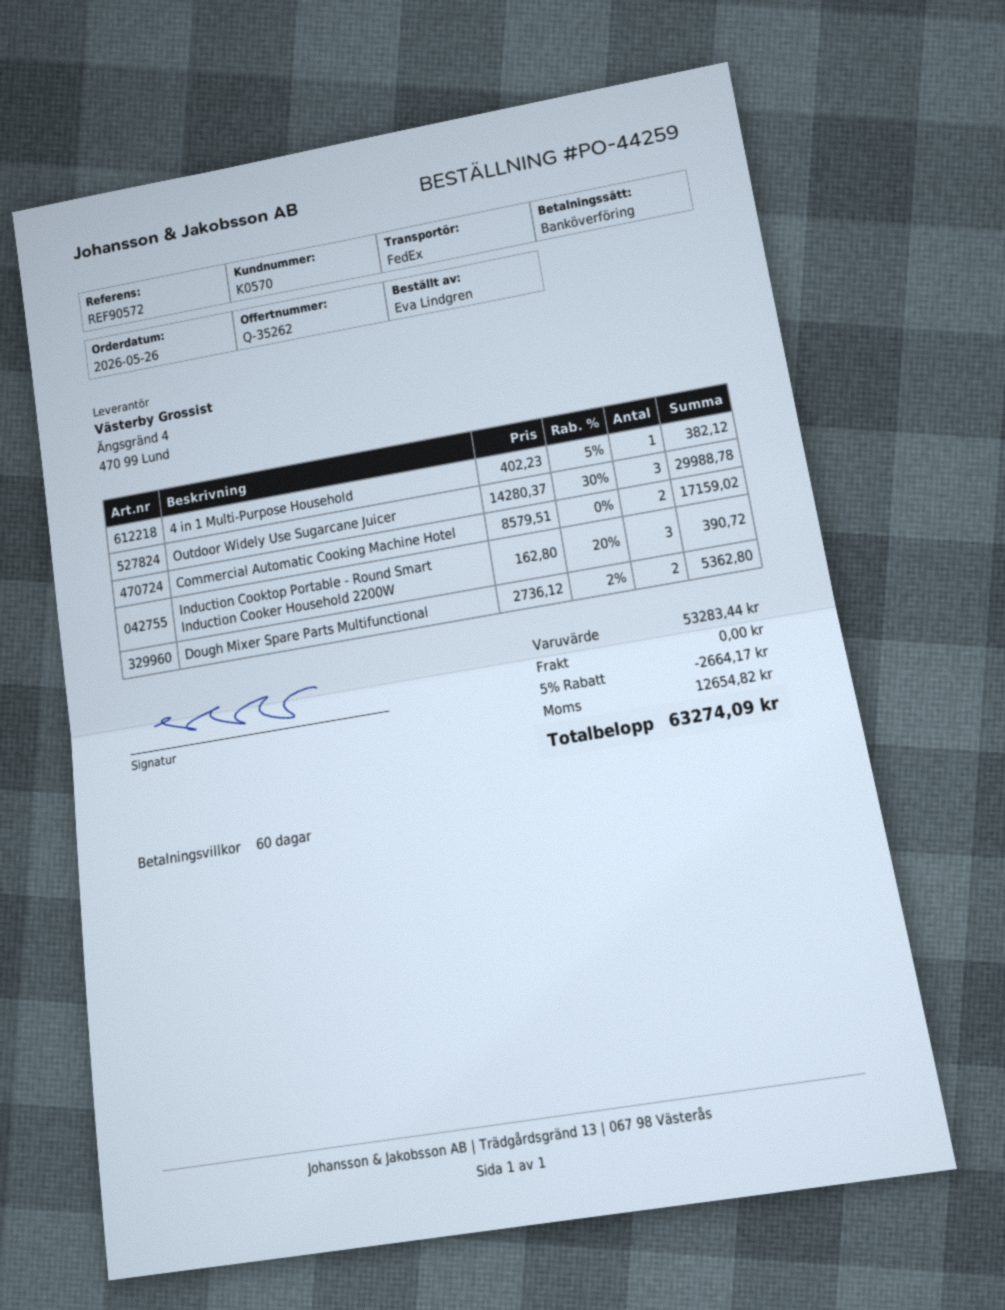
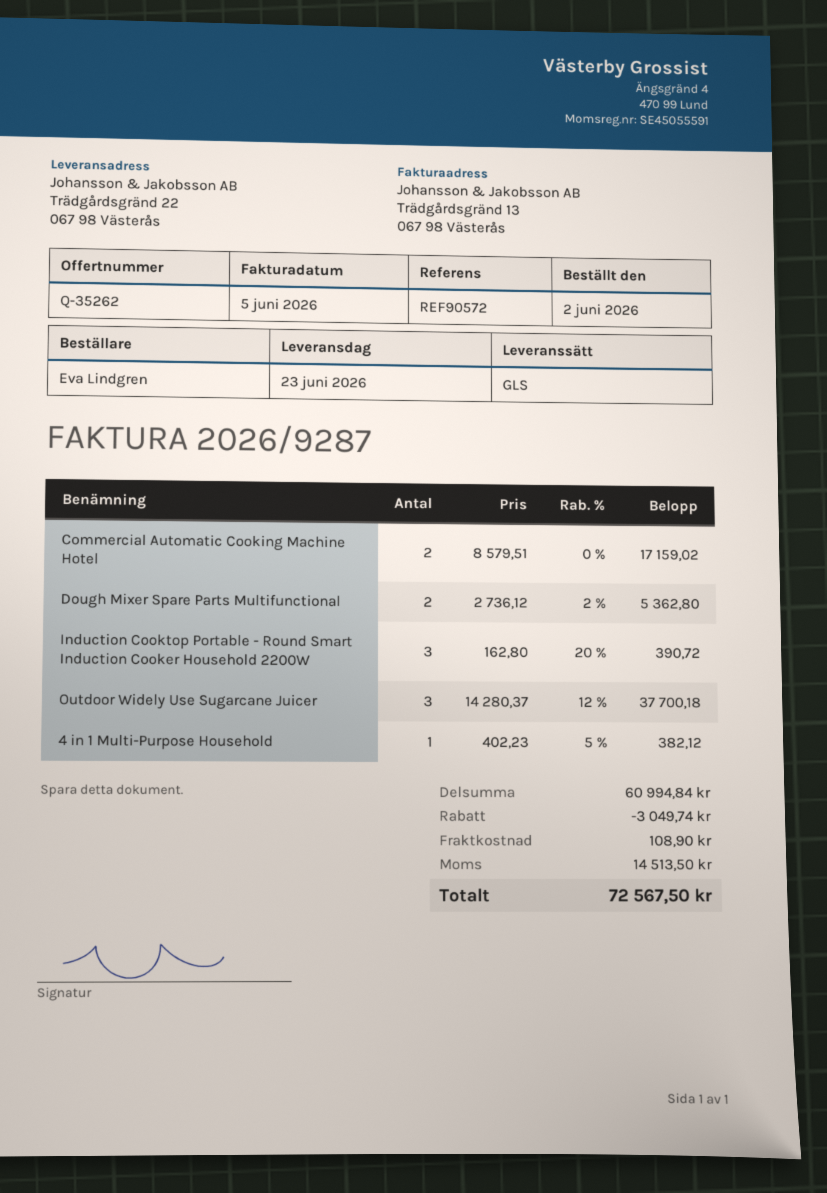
order date: 2026-05-26 -> 2026-06-02
shipping method: FedEx -> GLS
Outdoor Widely Use Sugarcane Juicer: 3 x 14280.37 - 30% = 29988.78 -> 3 x 14280.37 - 12% = 37700.18
subtotal: 53283.44 -> 60994.84
discount: 2664.17 -> 3049.74
shipping: 0.00 -> 108.90
tax: 12654.82 -> 14513.50
total: 63274.09 -> 72567.50

